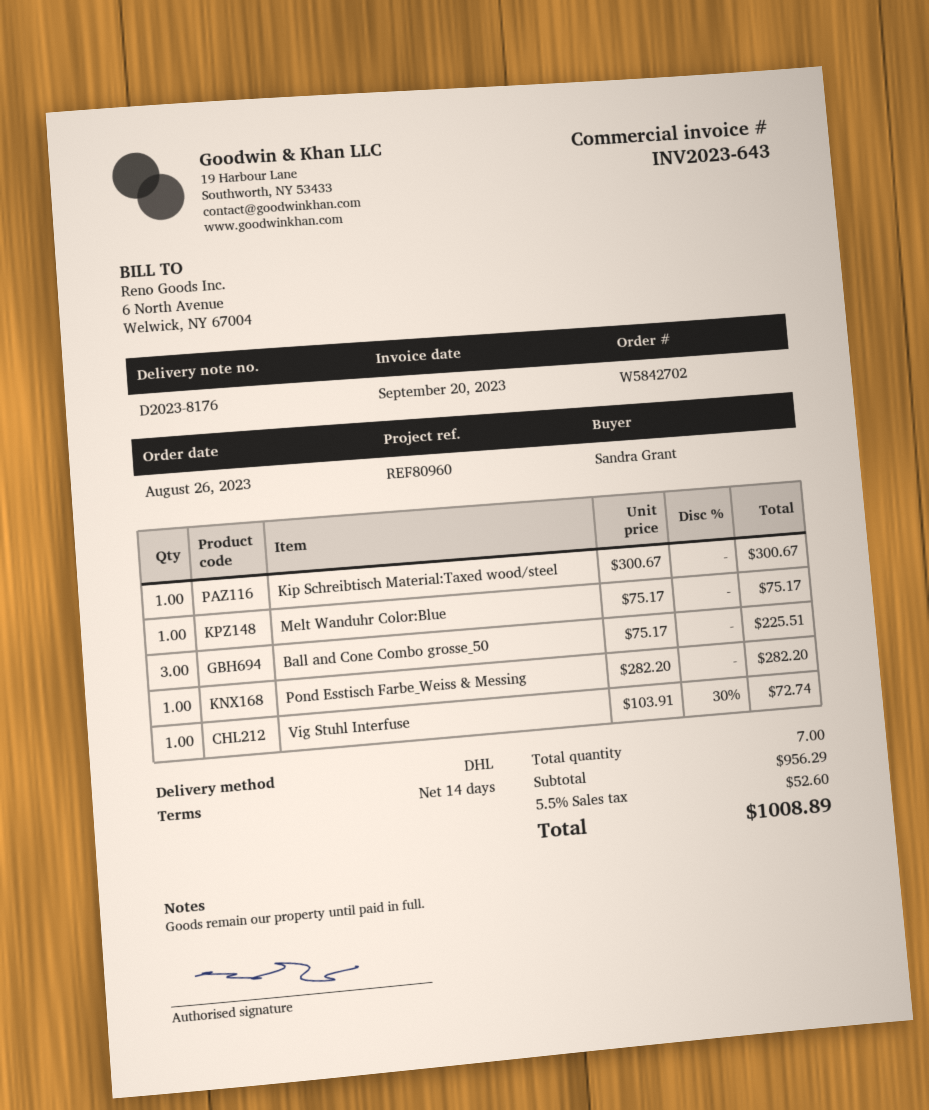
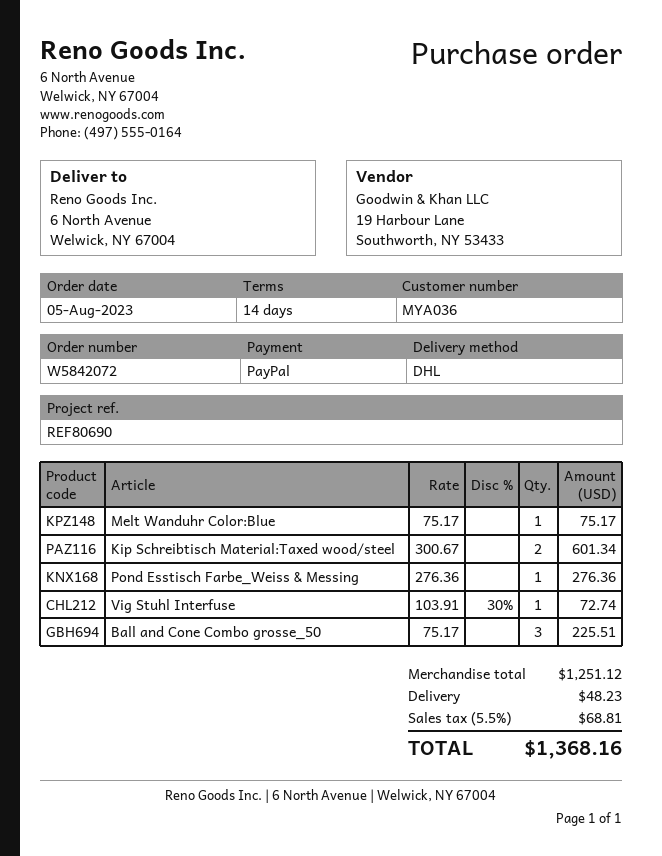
order number: W5842702 -> W5842072
order date: 2023-08-26 -> 2023-08-05
reference: REF80960 -> REF80690
Kip Schreibtisch Material:Taxed wood/steel: 1 x 300.67 = 300.67 -> 2 x 300.67 = 601.34
Pond Esstisch Farbe_Weiss & Messing: 1 x 282.20 = 282.20 -> 1 x 276.36 = 276.36
subtotal: 956.29 -> 1251.12
shipping: none -> 48.23
tax: 5.5% = 52.60 -> 5.5% = 68.81
total: 1008.89 -> 1368.16

